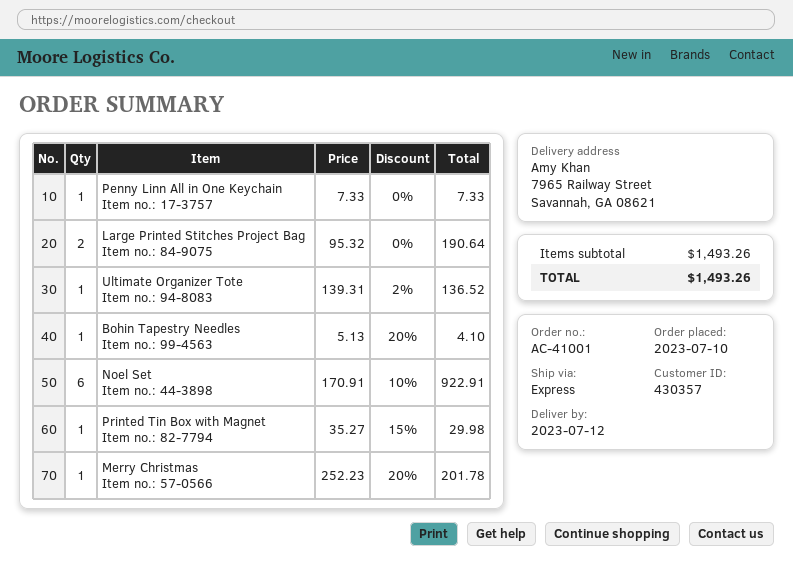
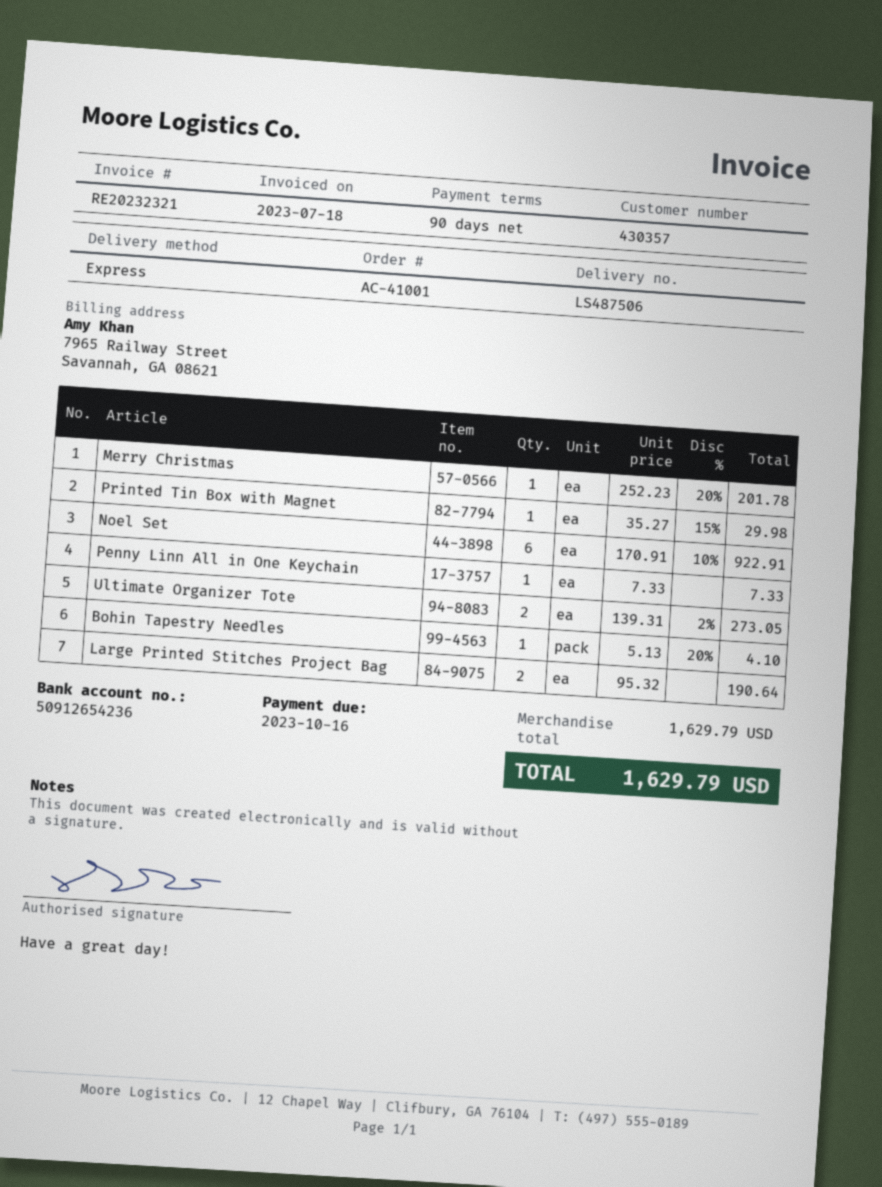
Ultimate Organizer Tote: 1 x 139.31 - 2% = 136.52 -> 2 x 139.31 - 2% = 273.05
subtotal: 1493.26 -> 1629.79
total: 1493.26 -> 1629.79

